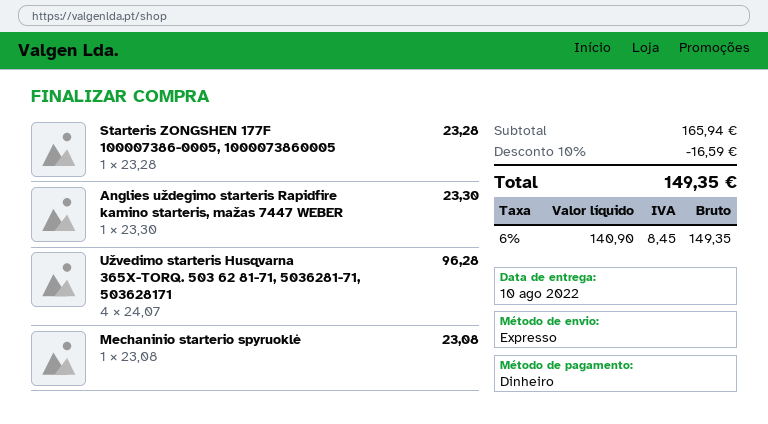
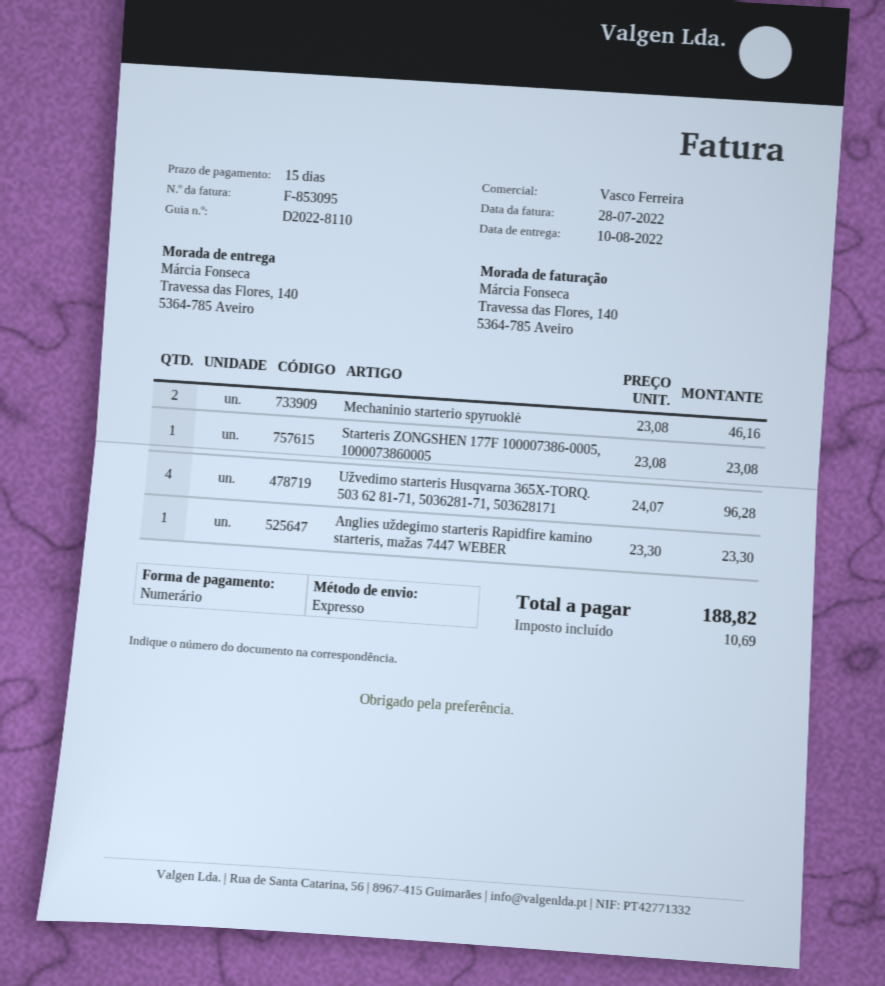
Starteris ZONGSHEN 177F 100007386-0005, 1000073860005: 1 x 23.28 = 23.28 -> 1 x 23.08 = 23.08
Mechaninio starterio spyruoklė: 1 x 23.08 = 23.08 -> 2 x 23.08 = 46.16
discount: 10% = 16.59 -> none
tax: 8.45 -> 10.69
total: 149.35 -> 188.82

